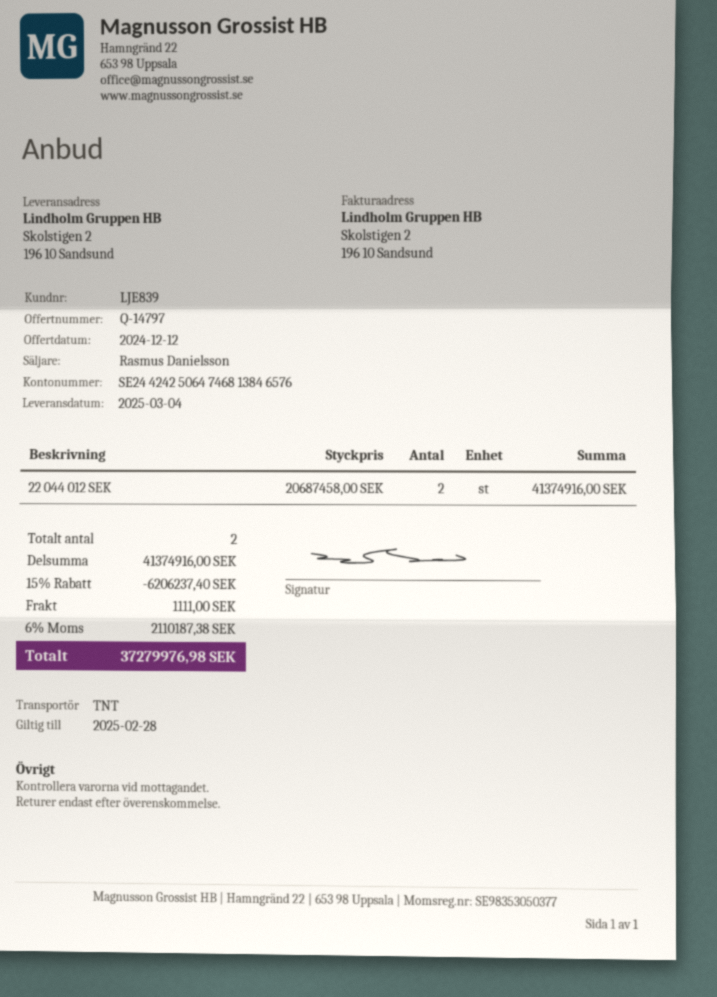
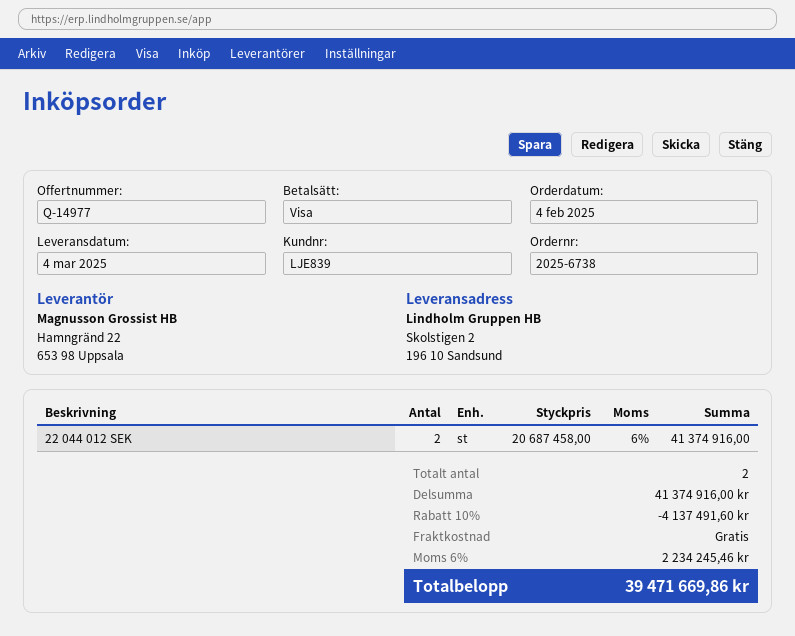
quote number: Q-14797 -> Q-14977
discount: 15% = 6206237.40 -> 10% = 4137491.60
shipping: 1111.00 -> 0.00
tax: 6% = 2110187.38 -> 6% = 2234245.46
total: 37279976.98 -> 39471669.86

